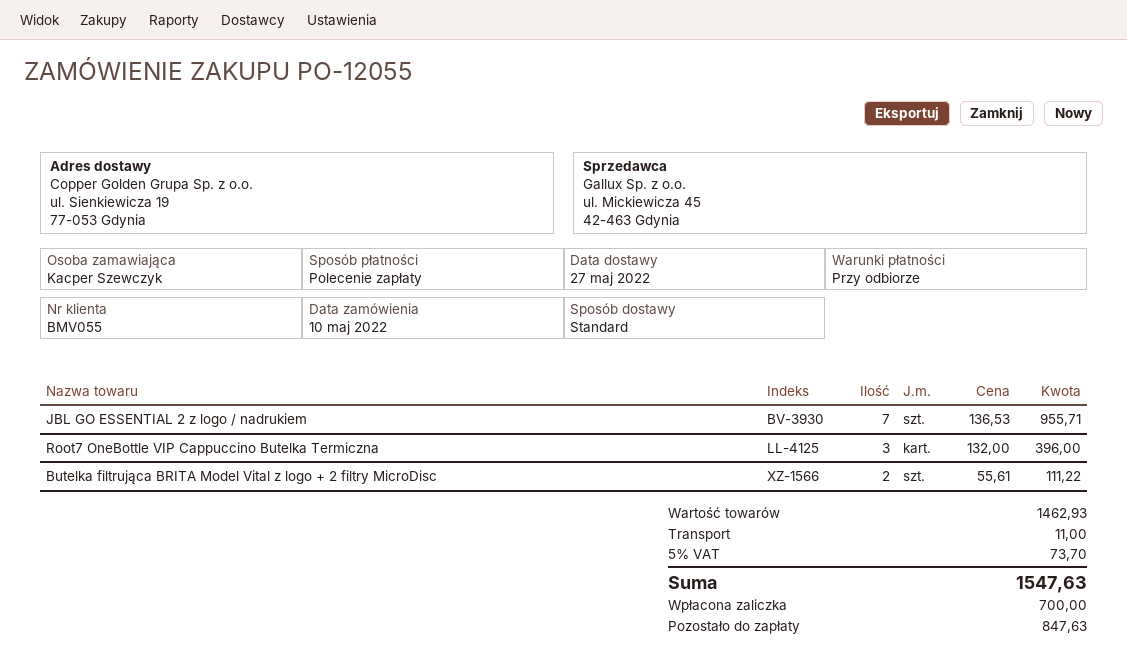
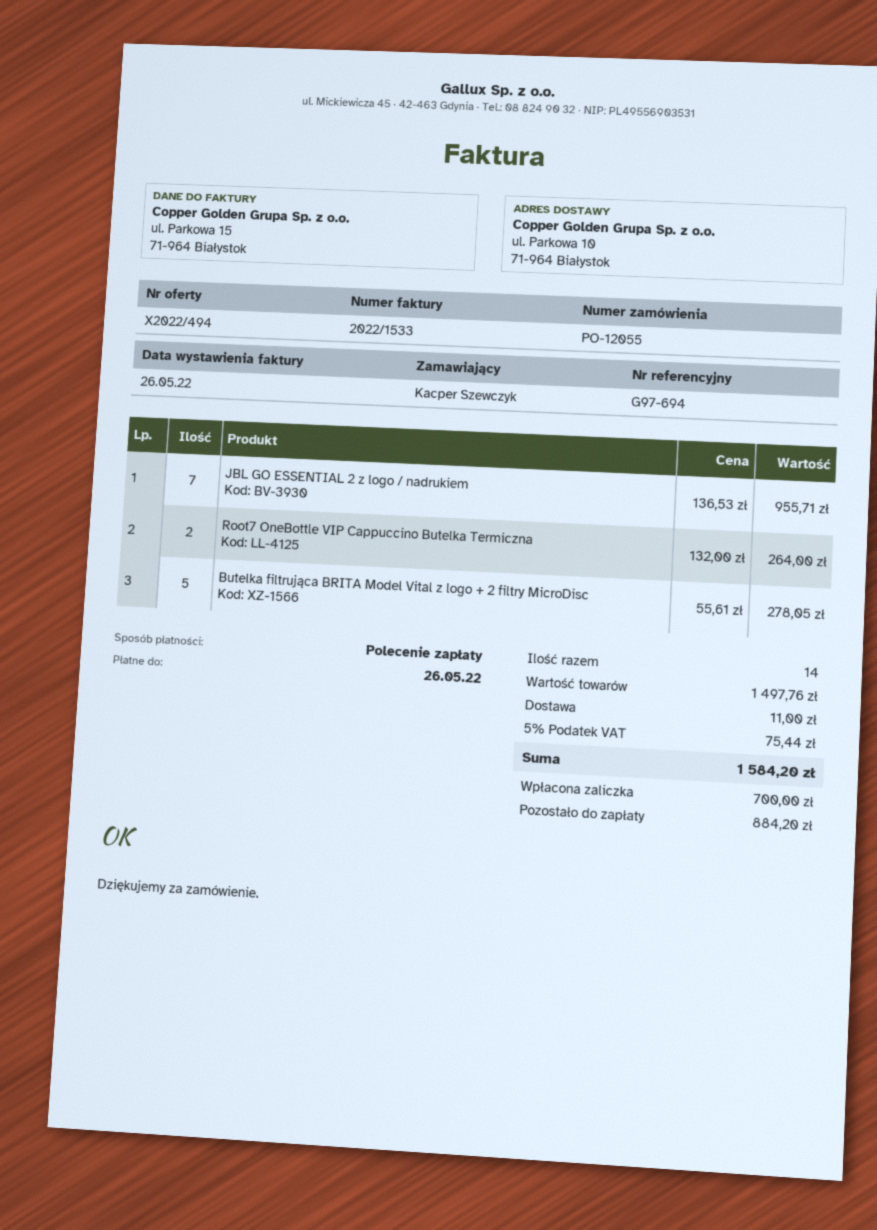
ship to: ul. Sienkiewicza 19, 77-053 Gdynia -> ul. Parkowa 10, 71-964 Białystok
Root7 OneBottle VIP Cappuccino Butelka Termiczna: 3 x 132.00 = 396.00 -> 2 x 132.00 = 264.00
Butelka filtrująca BRITA Model Vital z logo + 2 filtry MicroDisc: 2 x 55.61 = 111.22 -> 5 x 55.61 = 278.05
subtotal: 1462.93 -> 1497.76
tax: 5% = 73.70 -> 5% = 75.44
total: 1547.63 -> 1584.20
balance: 847.63 -> 884.20

